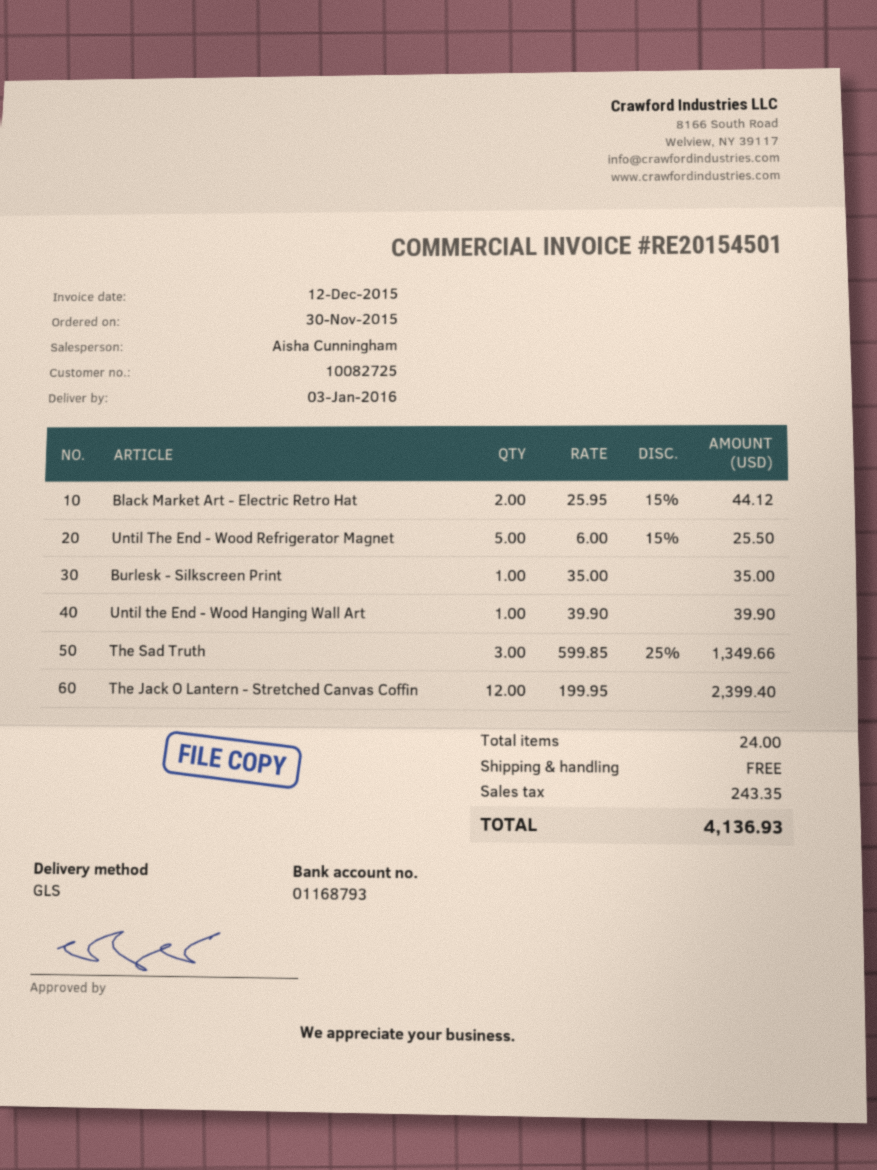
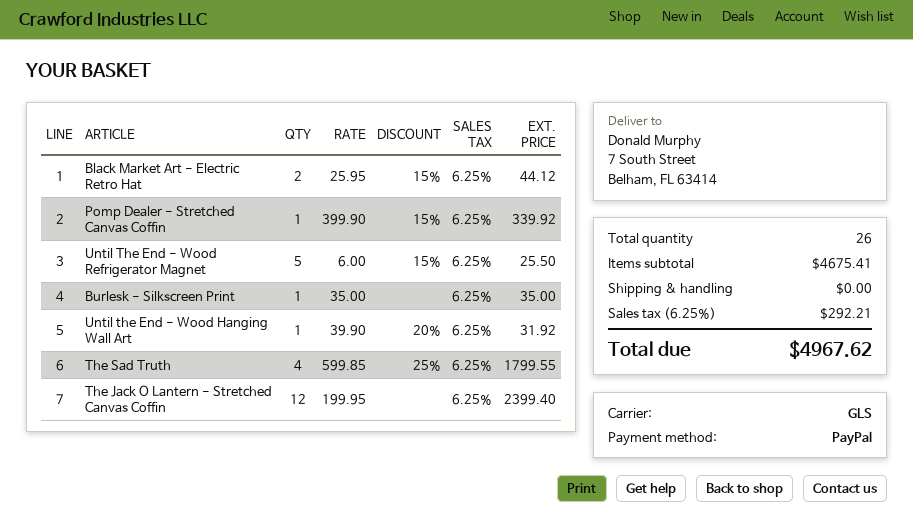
Until the End - Wood Hanging Wall Art: 1 x 39.90 = 39.90 -> 1 x 39.90 - 20% = 31.92
The Sad Truth: 3 x 599.85 - 25% = 1349.66 -> 4 x 599.85 - 25% = 1799.55
Pomp Dealer - Stretched Canvas Coffin: none -> 1 x 399.90 - 15% = 339.92
total quantity: 24 -> 26
tax: 243.35 -> 292.21
total: 4136.93 -> 4967.62

